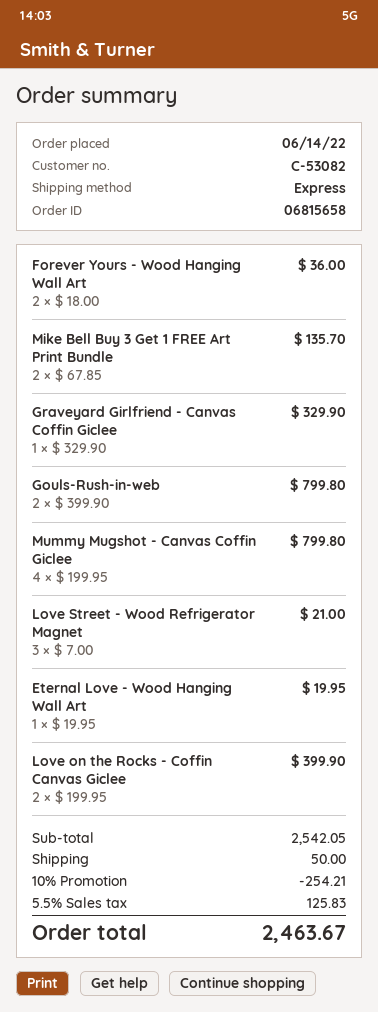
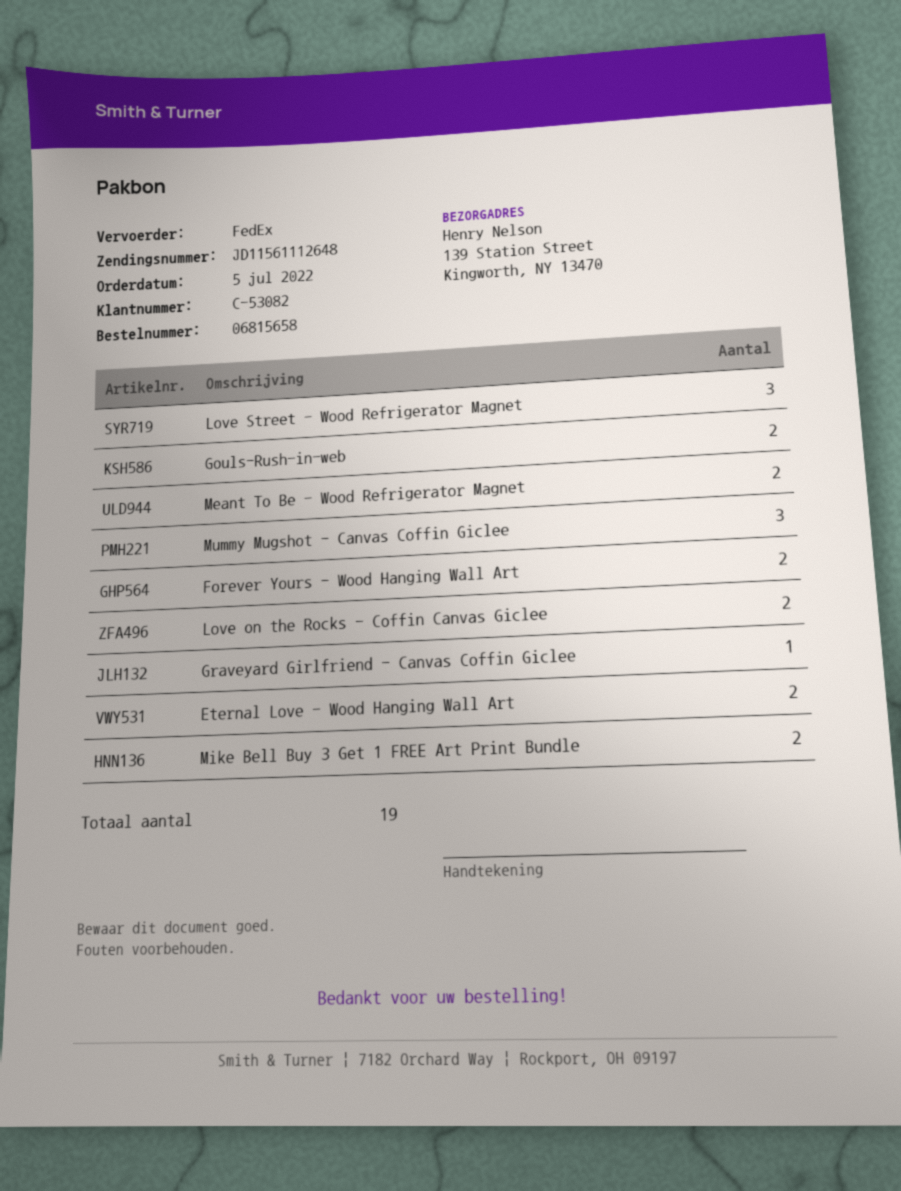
order date: 2022-06-14 -> 2022-07-05
shipping method: express -> FedEx
Mummy Mugshot - Canvas Coffin Giclee: 4 -> 3
Eternal Love - Wood Hanging Wall Art: 1 -> 2
Meant To Be - Wood Refrigerator Magnet: none -> 2

